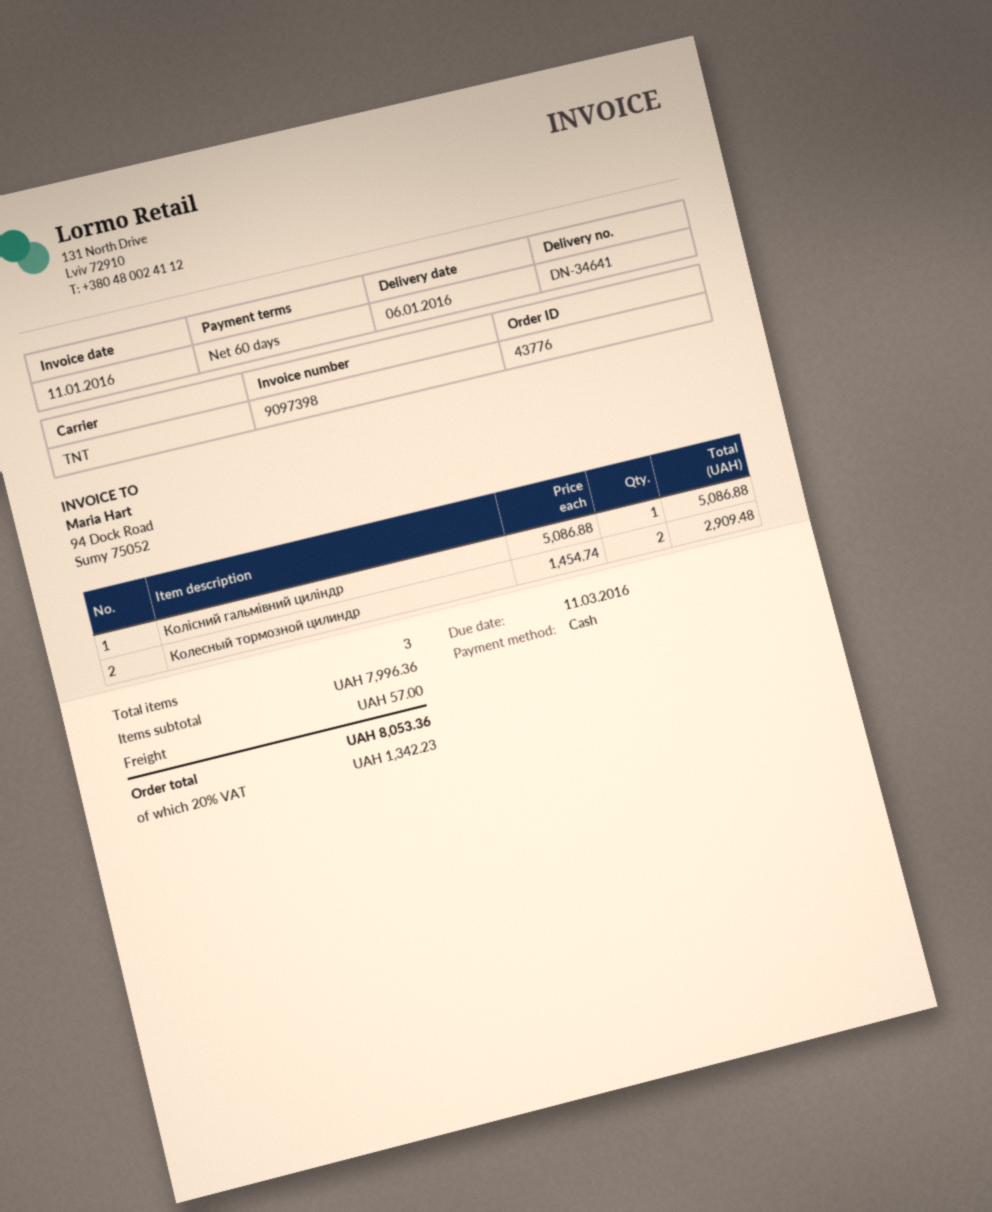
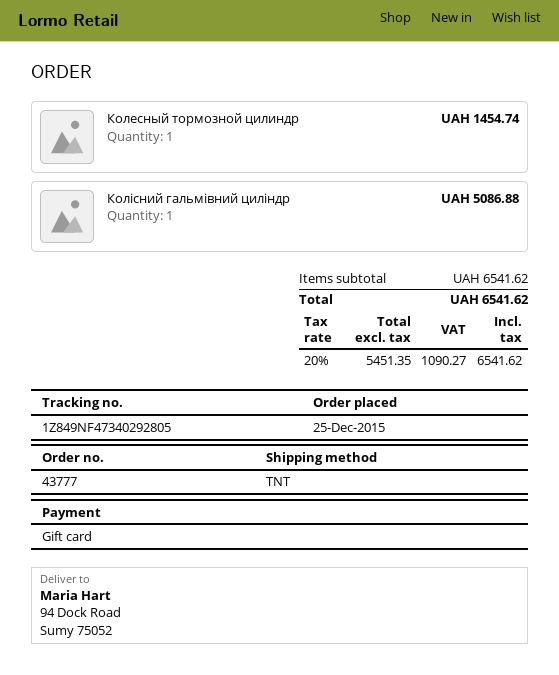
order number: 43776 -> 43777
payment method: cash -> gift card
Колесный тормозной цилиндр: 2 for 2909.48 -> 1 for 1454.74
subtotal: 7996.36 -> 6541.62
shipping: 57.00 -> none
tax: 20% = 1342.23 -> 20% = 1090.27
total: 8053.36 -> 6541.62

